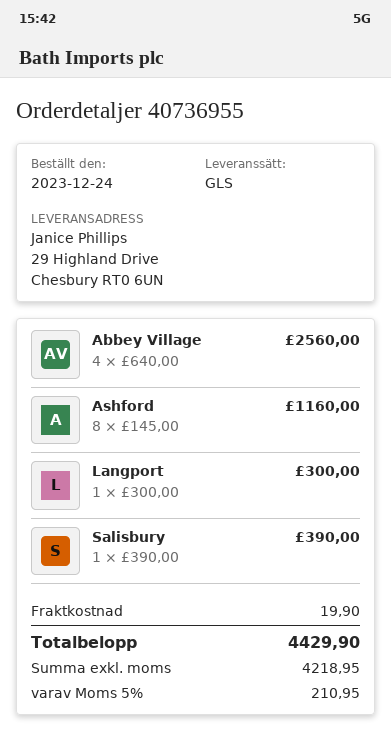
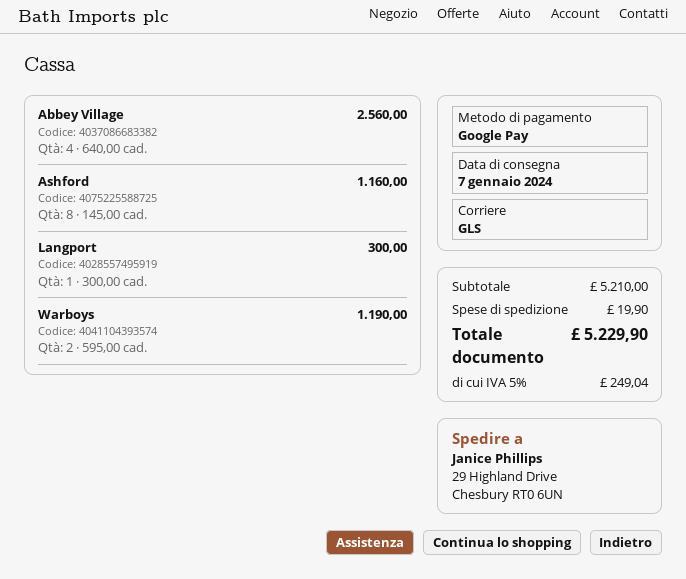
Salisbury: 1 x 390.00 = 390.00 -> none
Warboys: none -> 2 x 595.00 = 1190.00
tax: 5% = 210.95 -> 5% = 249.04
total: 4429.90 -> 5229.90

